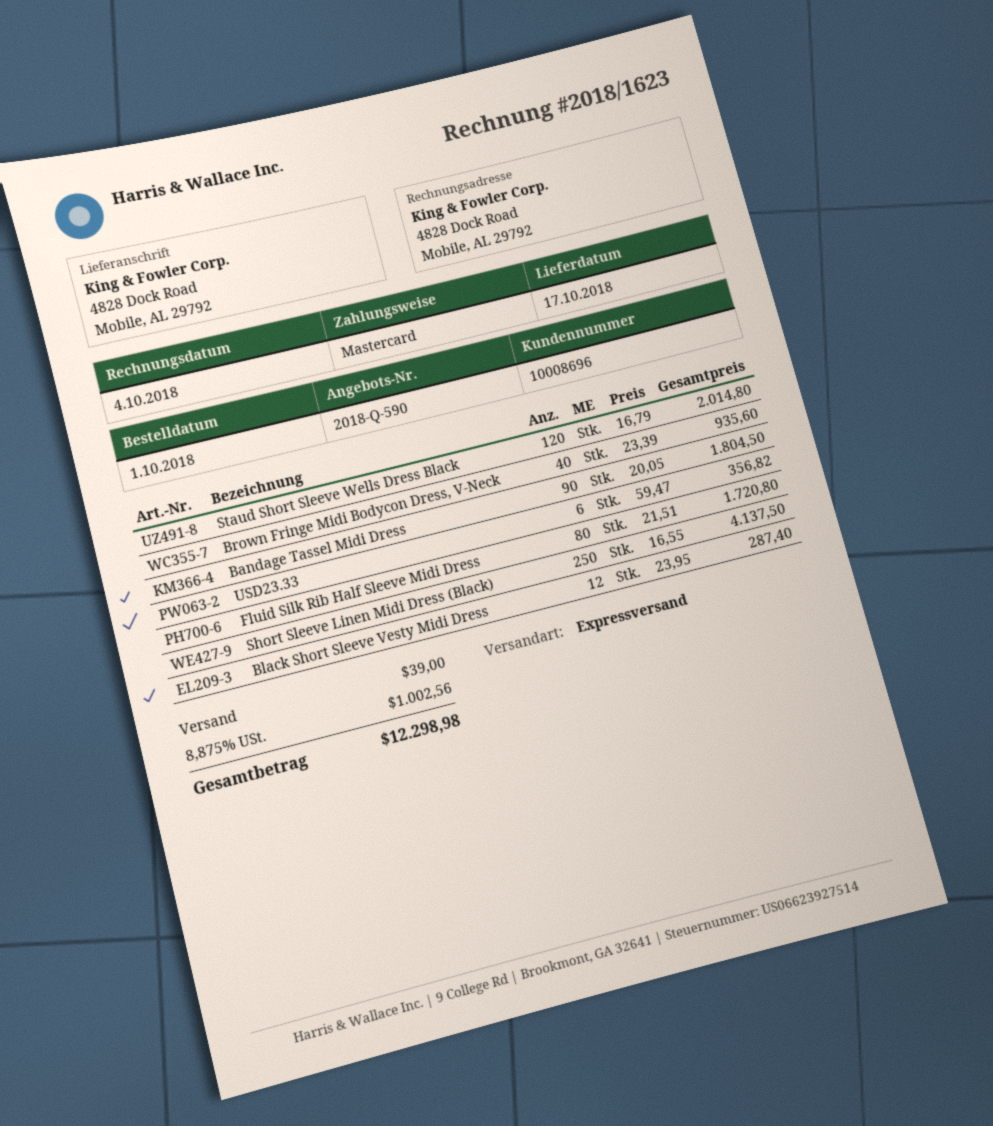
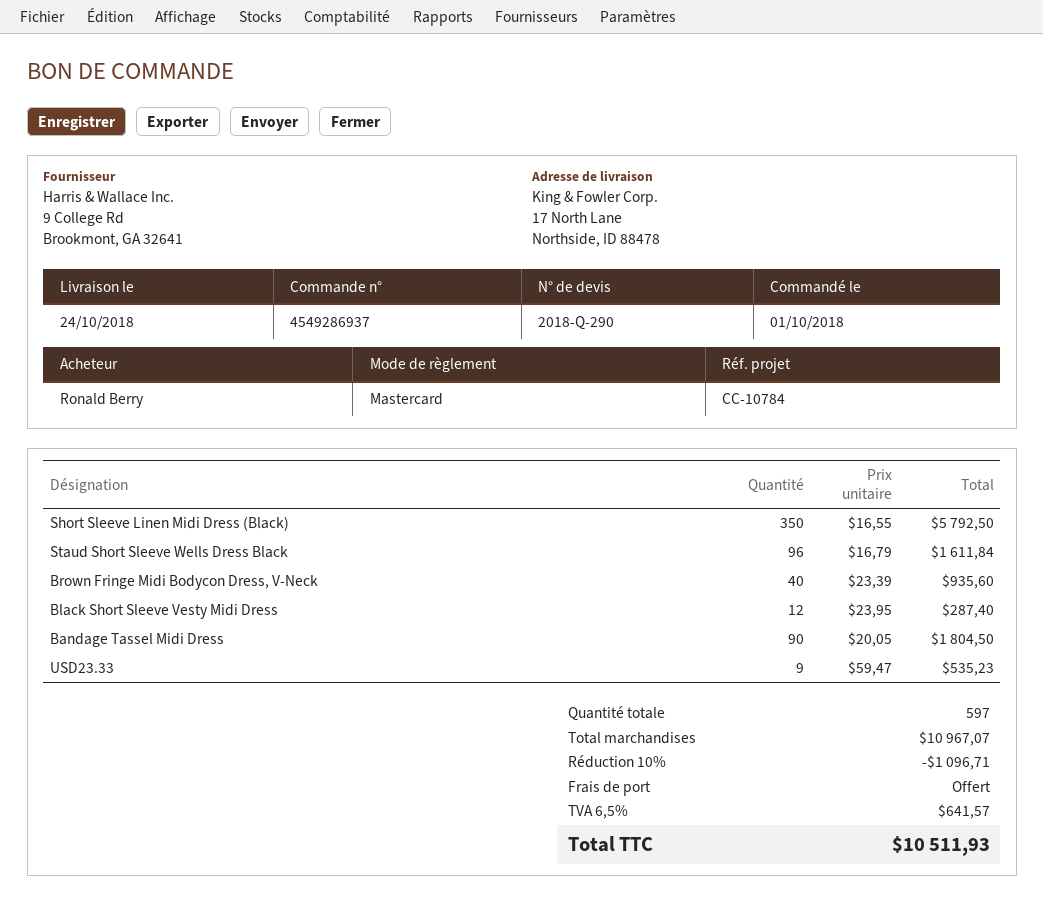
quote number: 2018-Q-590 -> 2018-Q-290
delivery date: 2018-10-17 -> 2018-10-24
ship to: 4828 Dock Road, Mobile, AL 29792 -> 17 North Lane, Northside, ID 88478
Staud Short Sleeve Wells Dress Black: 120 x 16.79 = 2014.80 -> 96 x 16.79 = 1611.84
USD23.33: 6 x 59.47 = 356.82 -> 9 x 59.47 = 535.23
Fluid Silk Rib Half Sleeve Midi Dress: 80 x 21.51 = 1720.80 -> none
Short Sleeve Linen Midi Dress (Black): 250 x 16.55 = 4137.50 -> 350 x 16.55 = 5792.50
discount: none -> 10% = 1096.71
shipping: 39.00 -> 0.00
tax: 8.875% = 1002.56 -> 6.5% = 641.57
total: 12298.98 -> 10511.93

